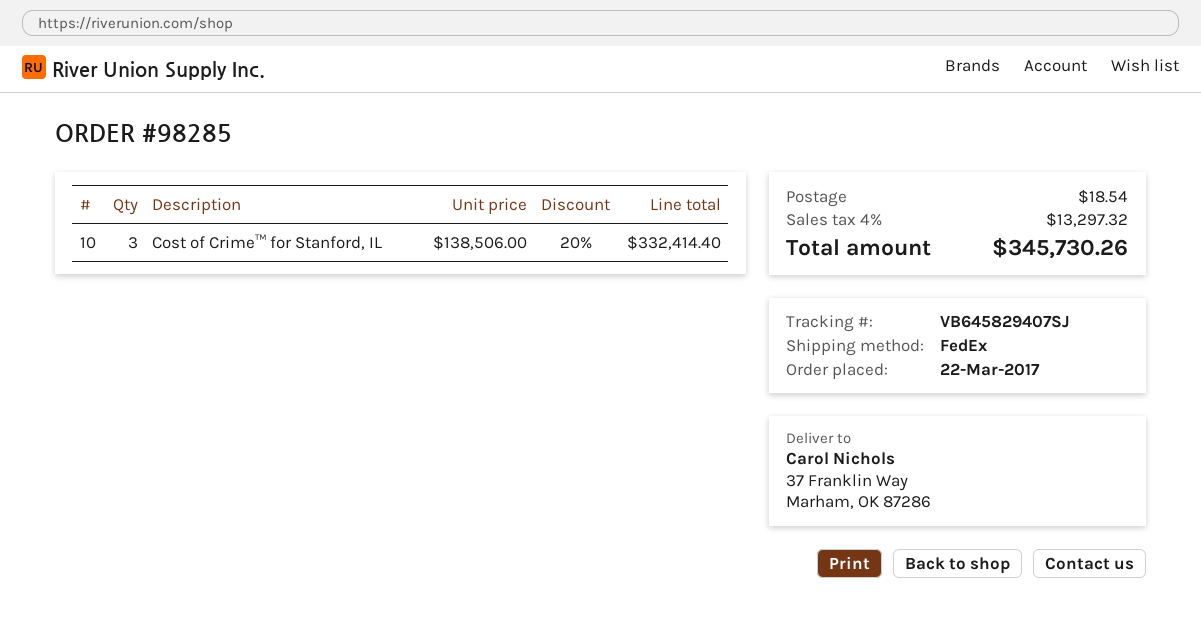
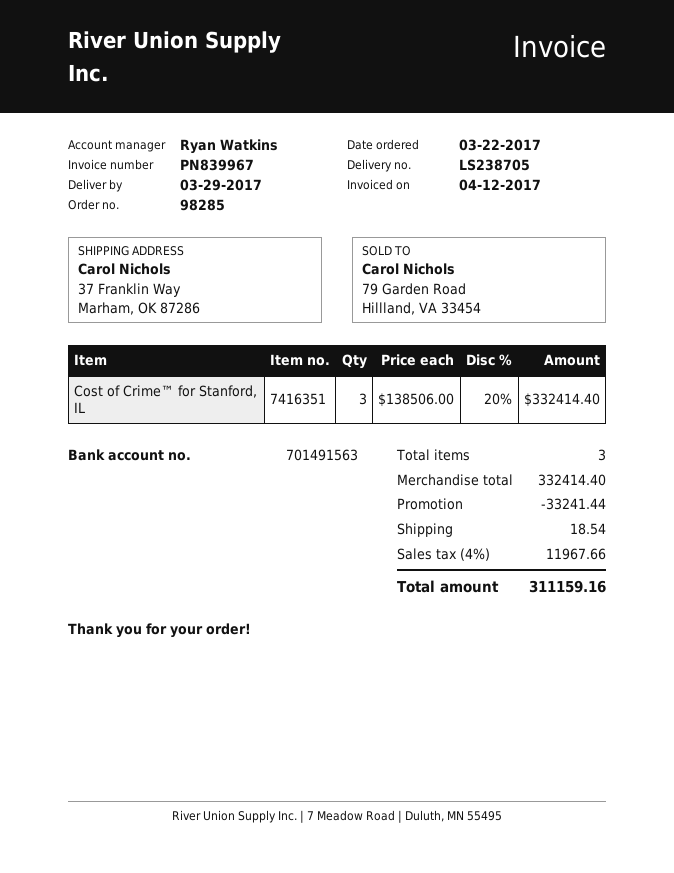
discount: none -> 33241.44
tax: 4% = 13297.32 -> 4% = 11967.66
total: 345730.26 -> 311159.16

